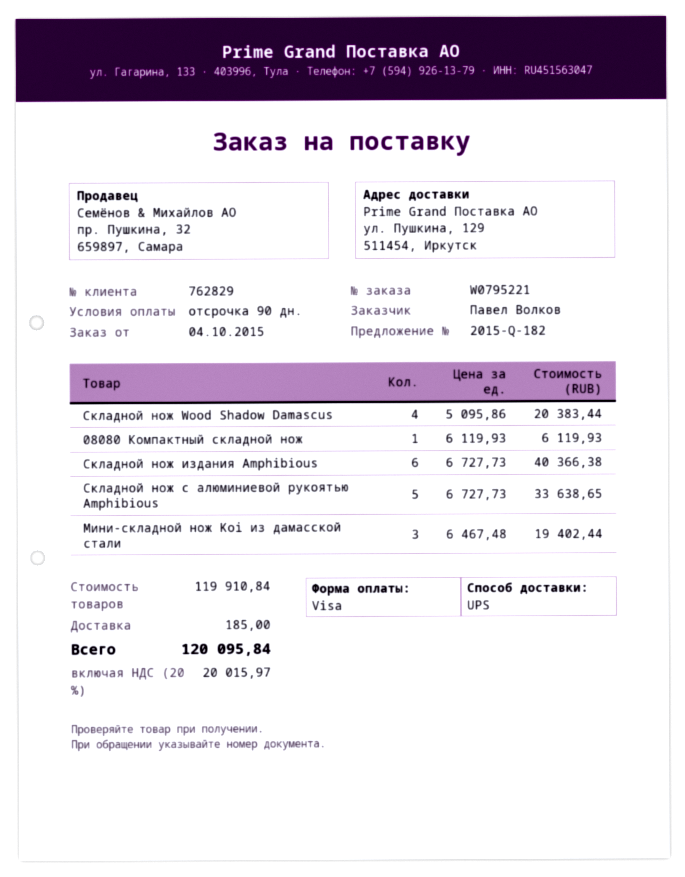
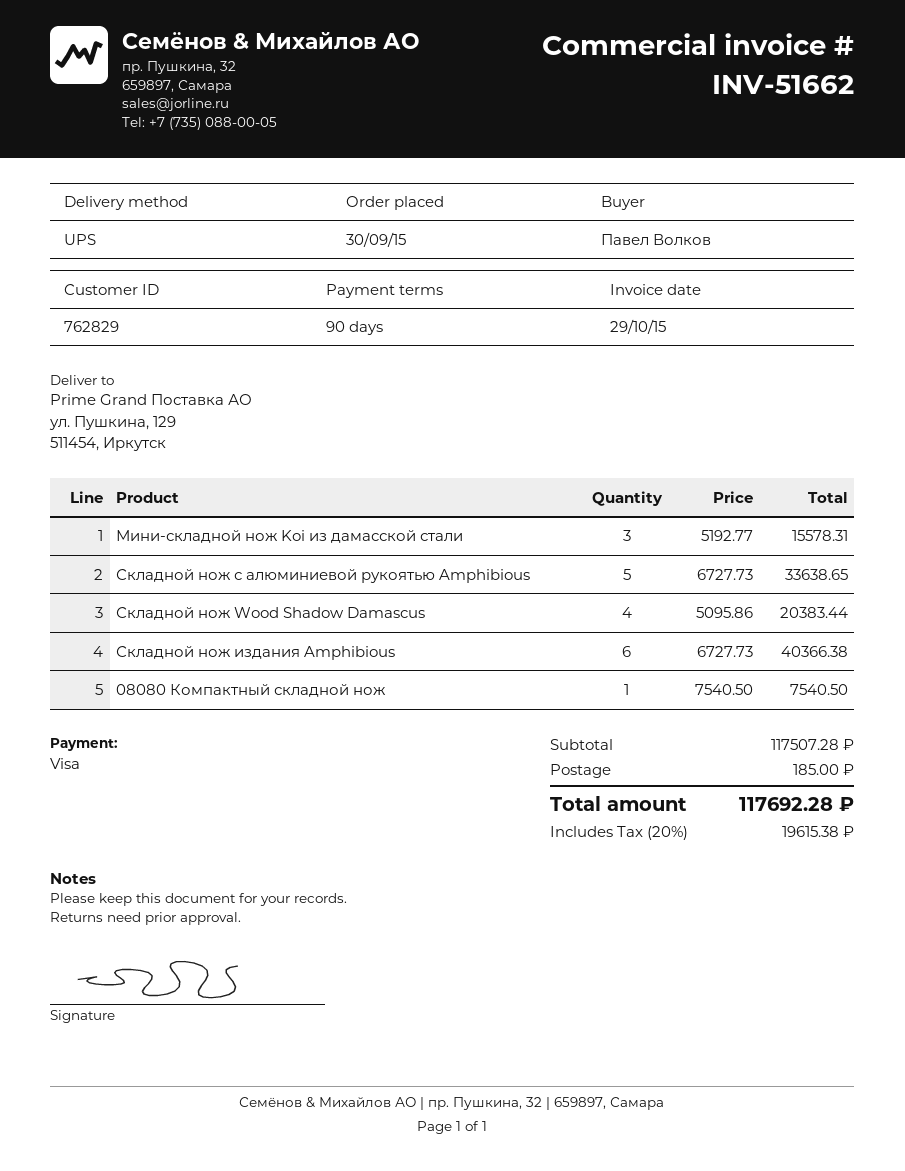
order date: 2015-10-04 -> 2015-09-30
08080 Компактный складной нож: 1 x 6119.93 = 6119.93 -> 1 x 7540.50 = 7540.50
Мини-складной нож Koi из дамасской стали: 3 x 6467.48 = 19402.44 -> 3 x 5192.77 = 15578.31
subtotal: 119910.84 -> 117507.28
tax: 20% = 20015.97 -> 20% = 19615.38
total: 120095.84 -> 117692.28

